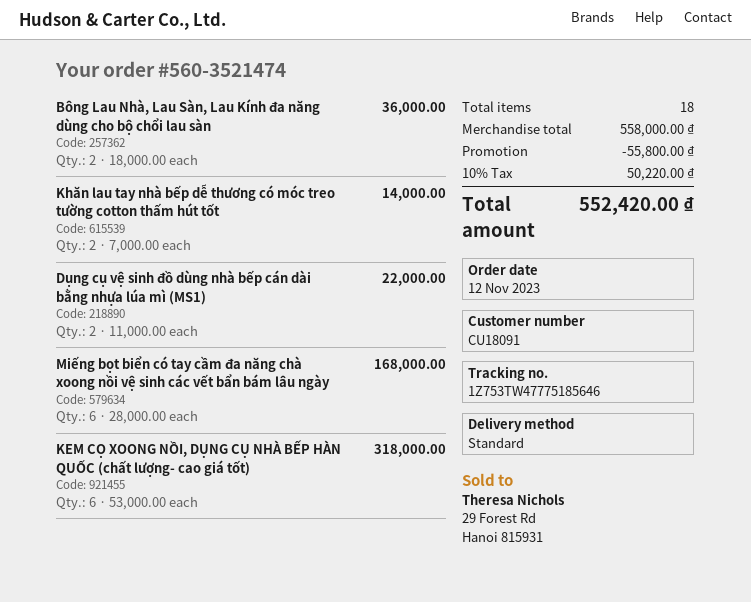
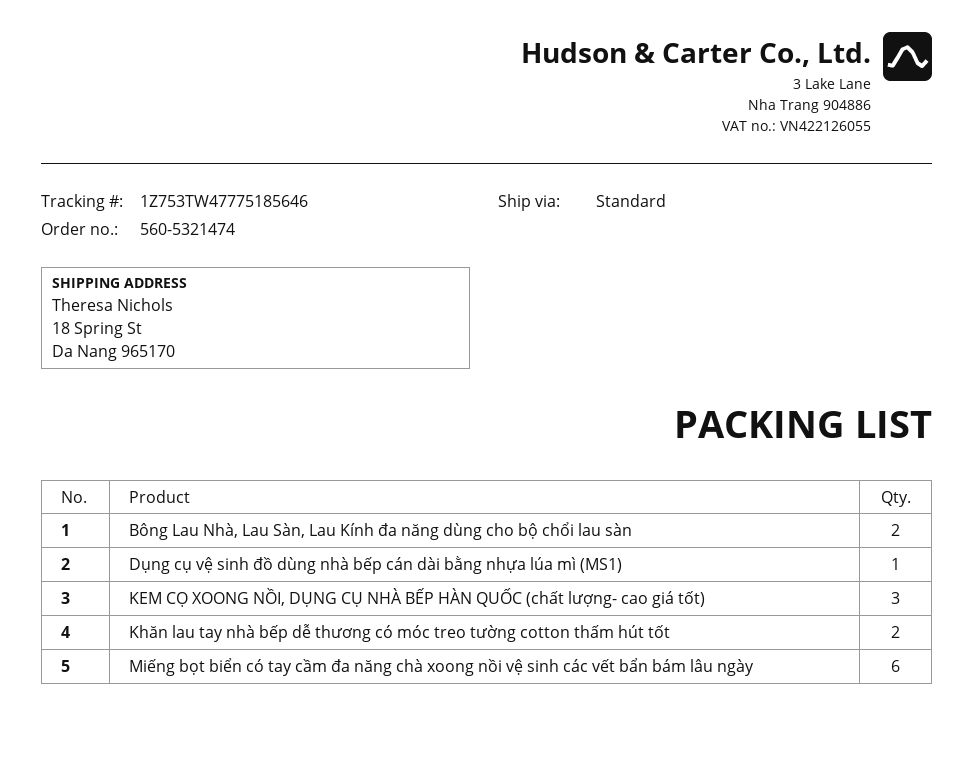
order number: 560-3521474 -> 560-5321474
Dụng cụ vệ sinh đồ dùng nhà bếp cán dài bằng nhựa lúa mì (MS1): 2 -> 1
KEM CỌ XOONG NỒI, DỤNG CỤ NHÀ BẾP HÀN QUỐC (chất lượng- cao giá tốt): 6 -> 3

